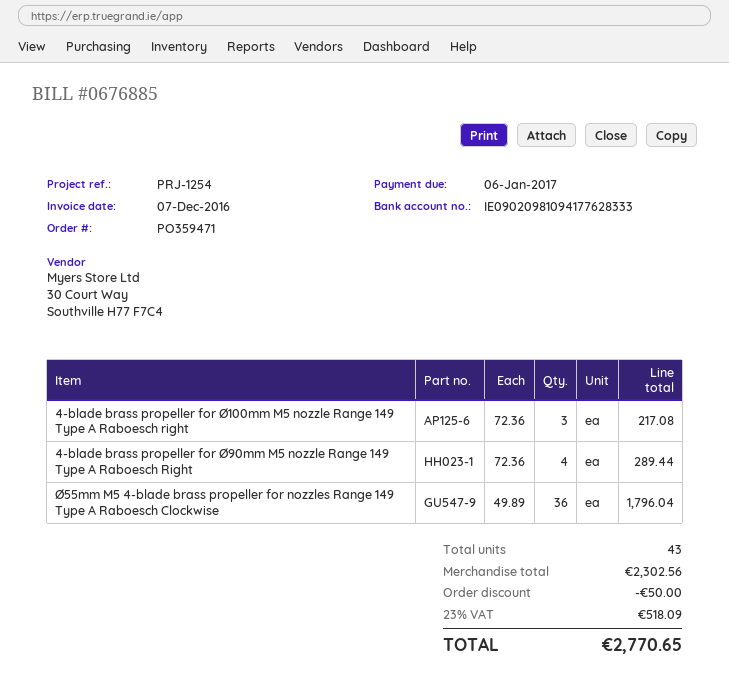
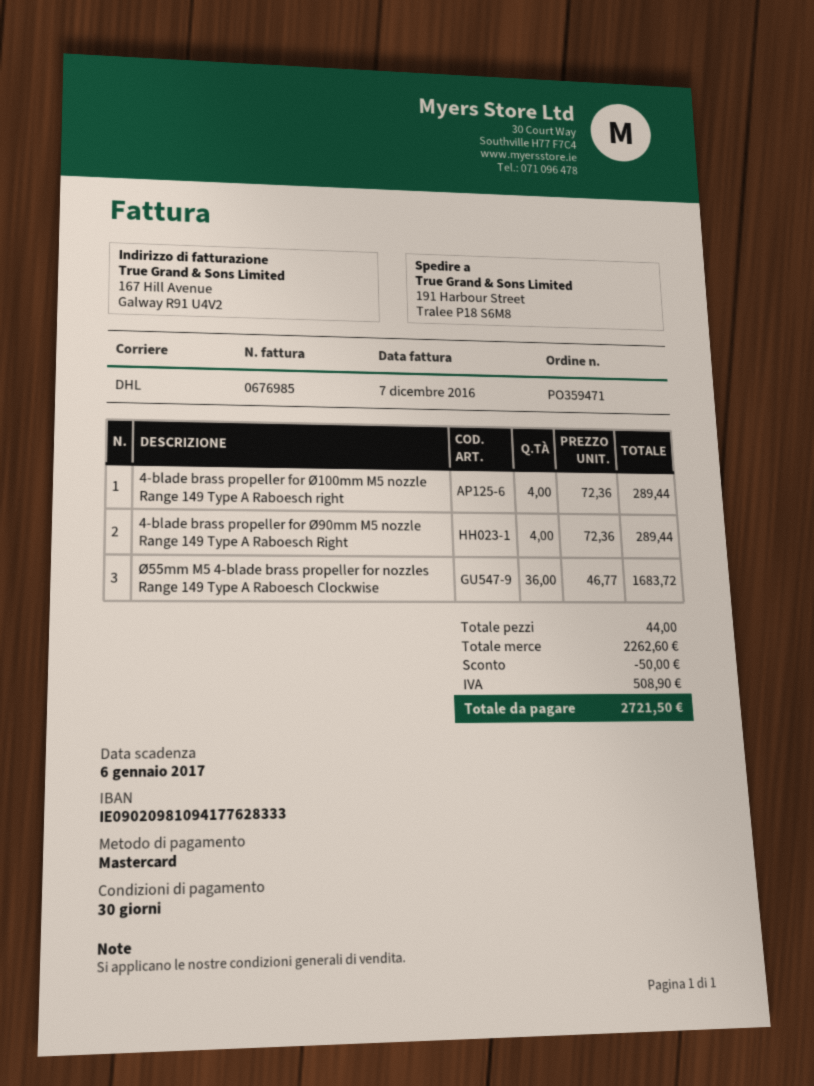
invoice number: 0676885 -> 0676985
4-blade brass propeller for Ø100mm M5 nozzle Range 149 Type A Raboesch right: 3 x 72.36 = 217.08 -> 4 x 72.36 = 289.44
Ø55mm M5 4-blade brass propeller for nozzles Range 149 Type A Raboesch Clockwise: 36 x 49.89 = 1796.04 -> 36 x 46.77 = 1683.72
total quantity: 43 -> 44
subtotal: 2302.56 -> 2262.60
tax: 518.09 -> 508.90
total: 2770.65 -> 2721.50

